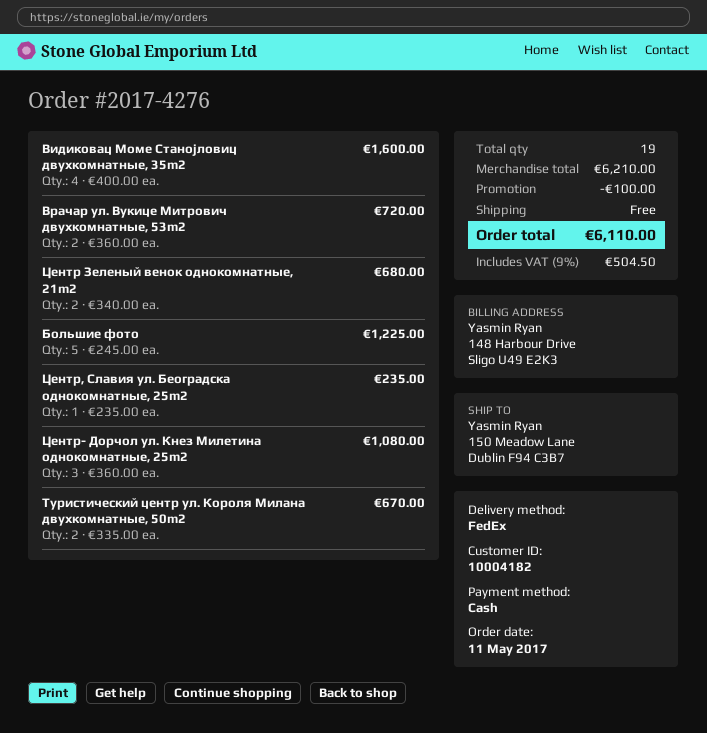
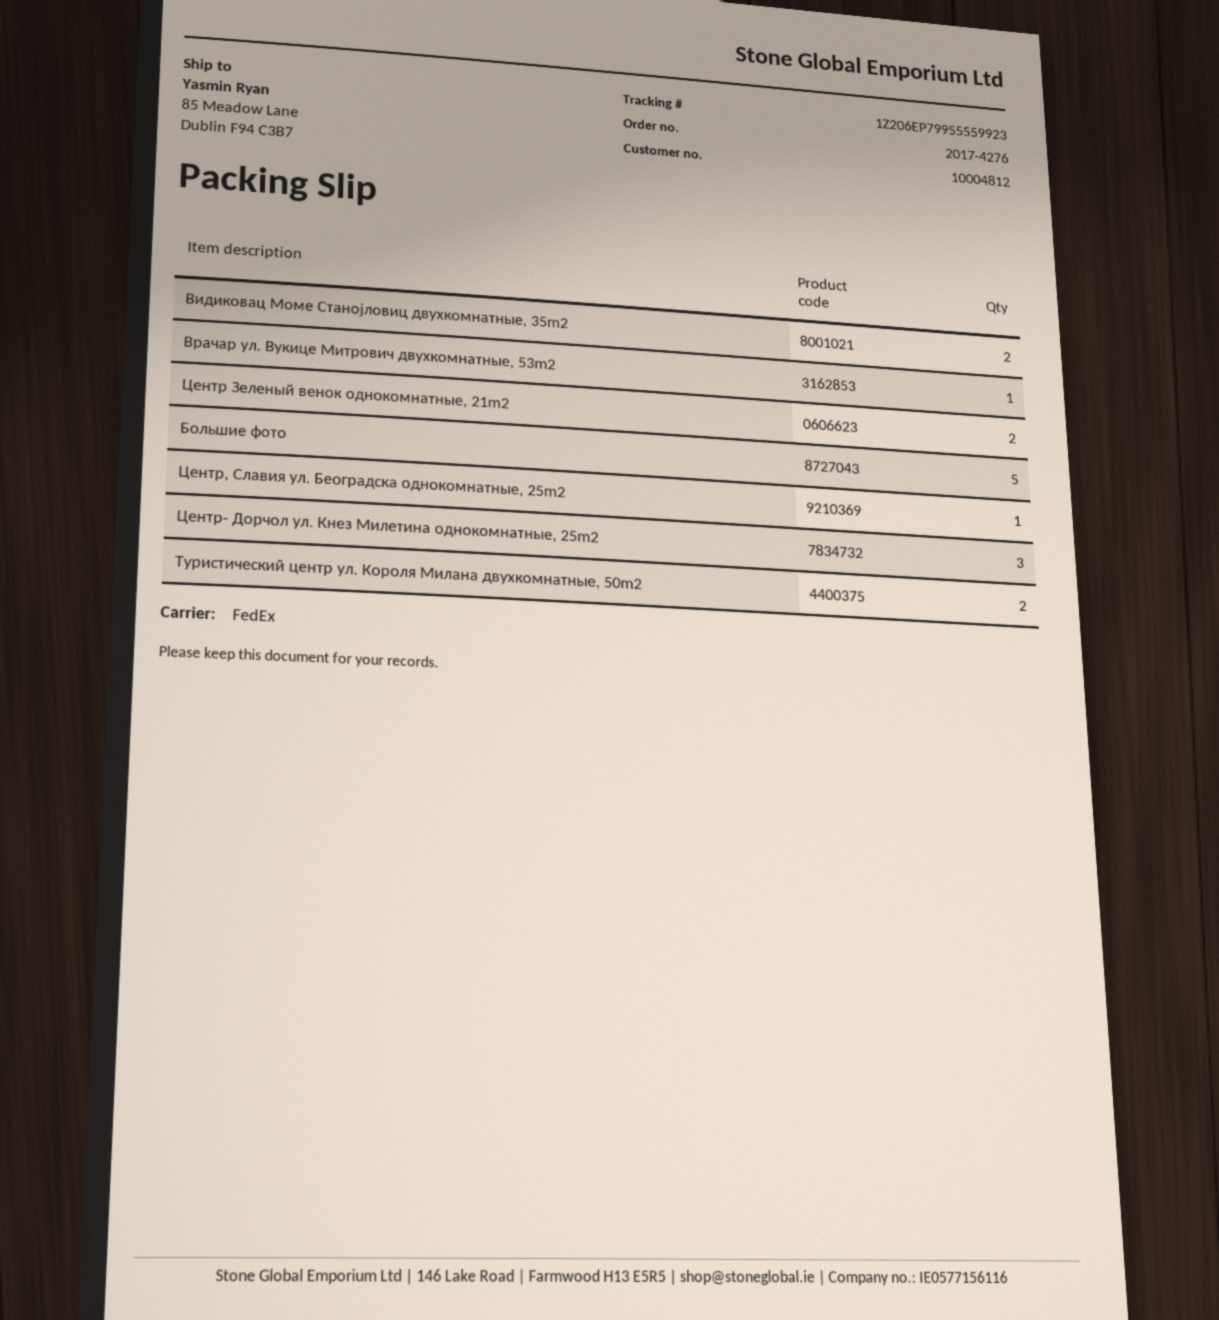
customer number: 10004182 -> 10004812
ship to: 150 Meadow Lane, Dublin F94 C3B7 -> 85 Meadow Lane, Dublin F94 C3B7
Видиковац Моме Станојловиц двухкомнатные, 35m2: 4 -> 2
Врачар ул. Вукице Митрович двухкомнатные, 53m2: 2 -> 1

